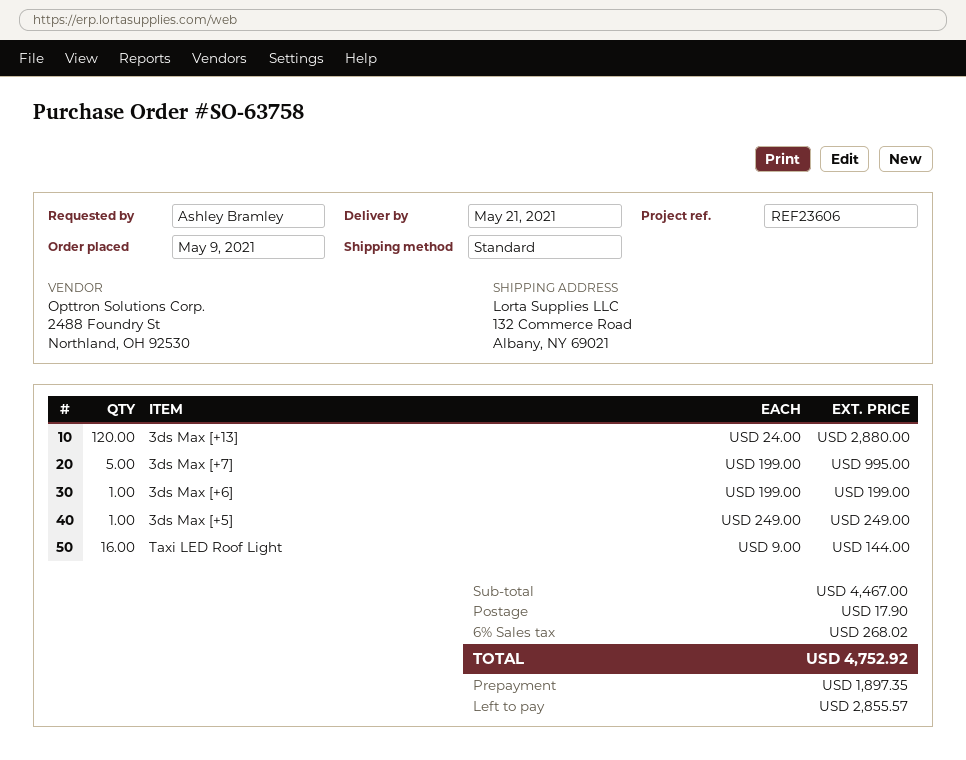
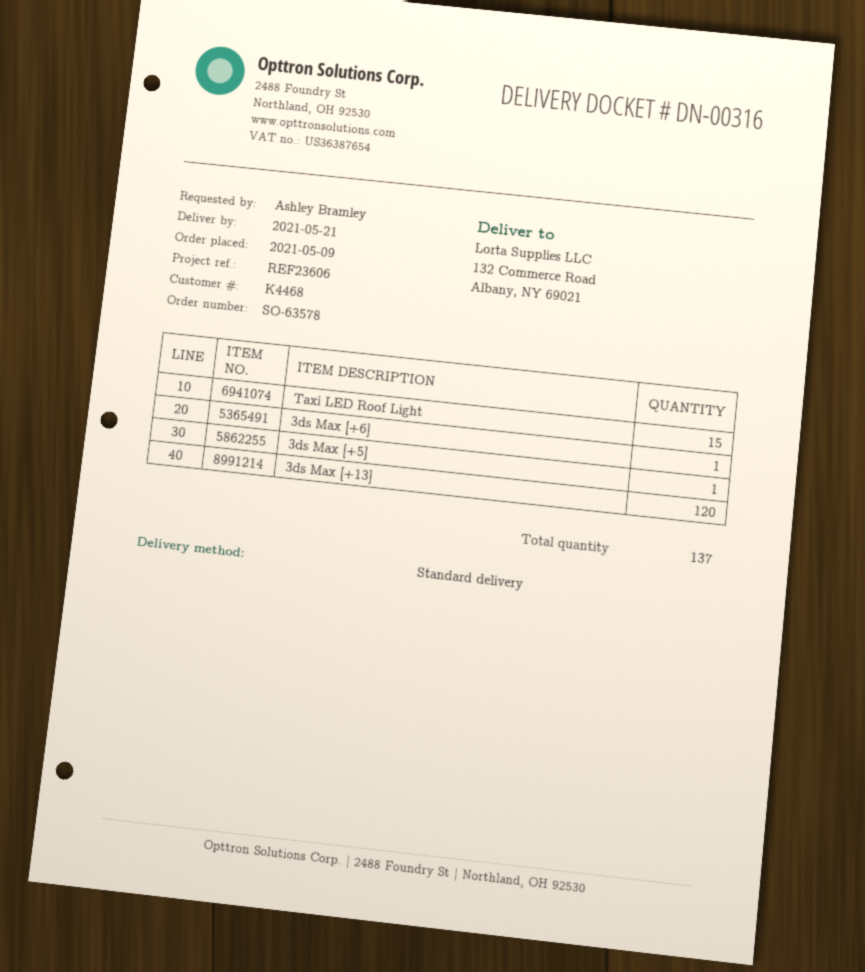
order number: SO-63758 -> SO-63578
3ds Max [+7]: 5 -> none
Taxi LED Roof Light: 16 -> 15

